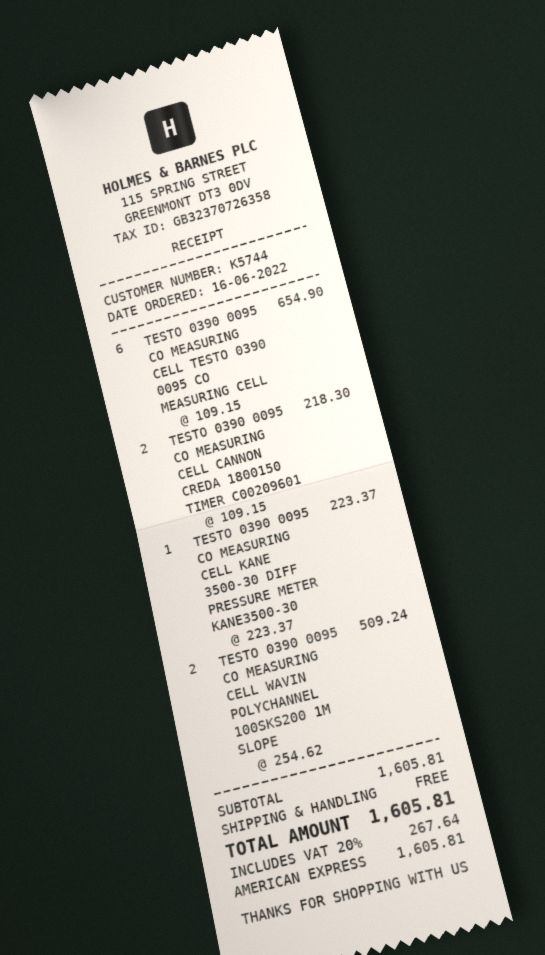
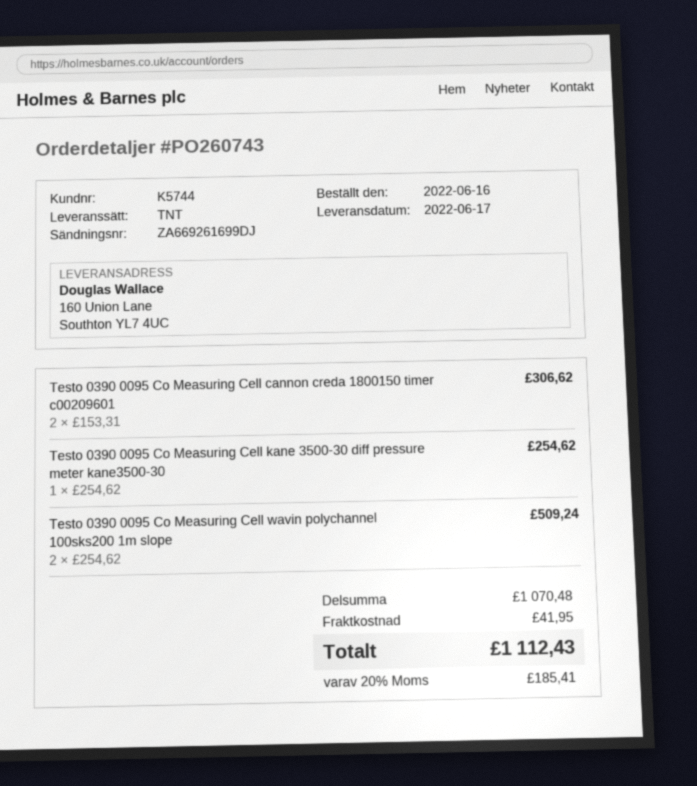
TESTO 0390 0095 CO MEASURING CELL TESTO 0390 0095 CO MEASURING CELL: 6 x 109.15 = 654.90 -> none
TESTO 0390 0095 CO MEASURING CELL CANNON CREDA 1800150 TIMER C00209601: 2 x 109.15 = 218.30 -> 2 x 153.31 = 306.62
TESTO 0390 0095 CO MEASURING CELL KANE 3500-30 DIFF PRESSURE METER KANE3500-30: 1 x 223.37 = 223.37 -> 1 x 254.62 = 254.62
subtotal: 1605.81 -> 1070.48
shipping: 0.00 -> 41.95
tax: 20% = 267.64 -> 20% = 185.41
total: 1605.81 -> 1112.43

